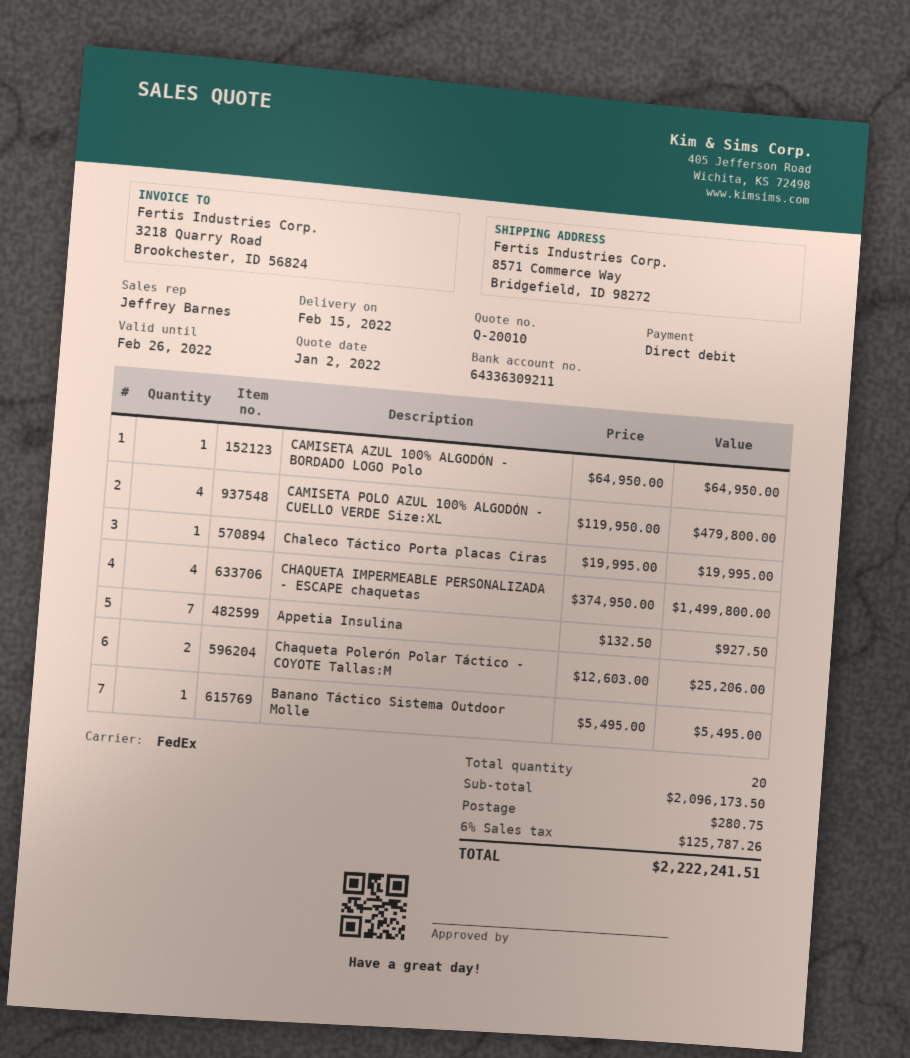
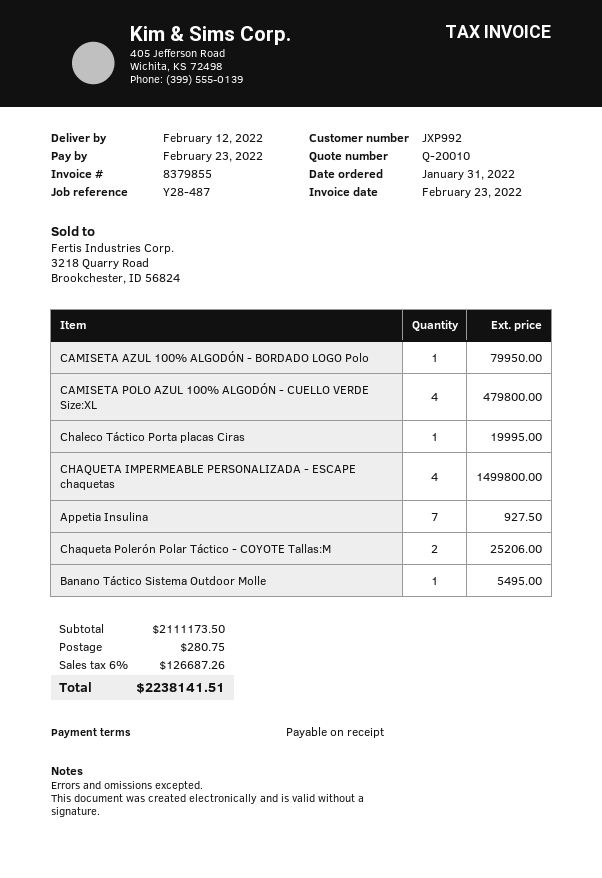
delivery date: 2022-02-15 -> 2022-02-12
CAMISETA AZUL 100% ALGODÓN - BORDADO LOGO Polo: 1 for 64950.00 -> 1 for 79950.00
subtotal: 2096173.50 -> 2111173.50
tax: 6% = 125787.26 -> 6% = 126687.26
total: 2222241.51 -> 2238141.51

